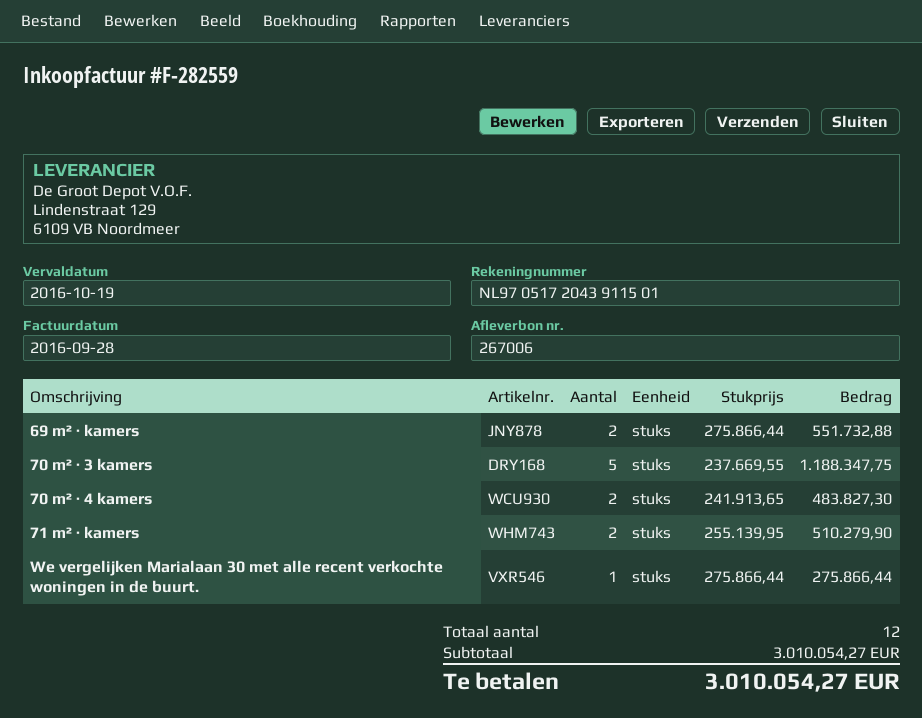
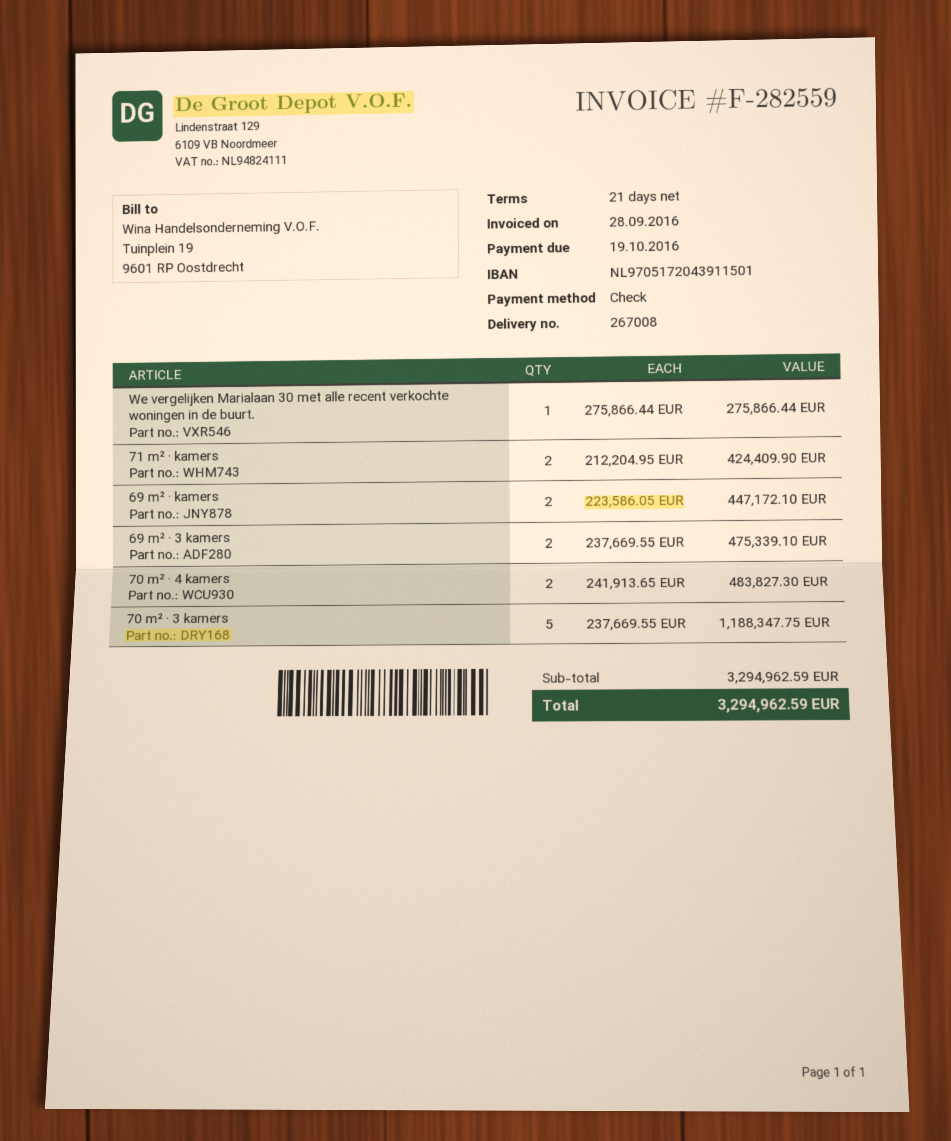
delivery note number: 267006 -> 267008
69 m² · kamers: 2 x 275866.44 = 551732.88 -> 2 x 223586.05 = 447172.10
71 m² · kamers: 2 x 255139.95 = 510279.90 -> 2 x 212204.95 = 424409.90
69 m² · 3 kamers: none -> 2 x 237669.55 = 475339.10
subtotal: 3010054.27 -> 3294962.59
total: 3010054.27 -> 3294962.59

